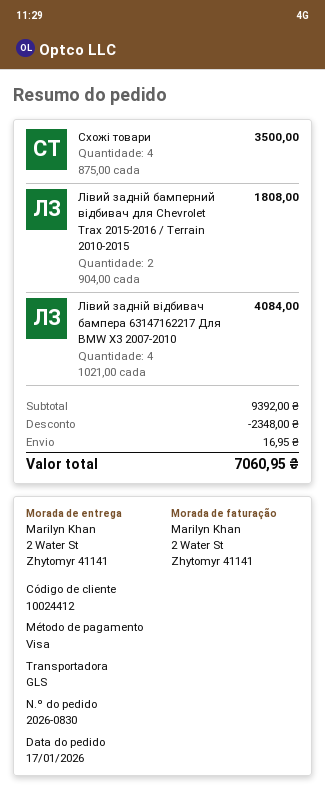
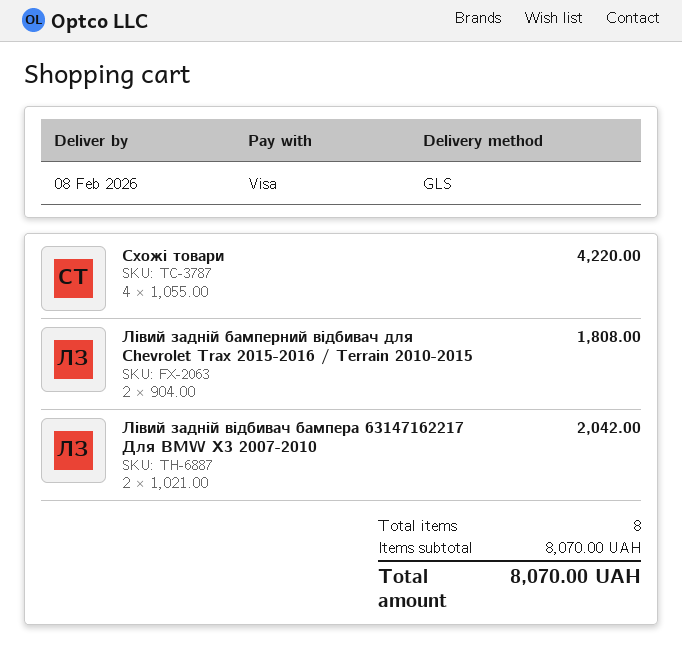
Схожі товари: 4 x 875.00 = 3500.00 -> 4 x 1055.00 = 4220.00
Лівий задній відбивач бампера 63147162217 Для BMW X3 2007-2010: 4 x 1021.00 = 4084.00 -> 2 x 1021.00 = 2042.00
subtotal: 9392.00 -> 8070.00
discount: 2348.00 -> none
shipping: 16.95 -> none
total: 7060.95 -> 8070.00

